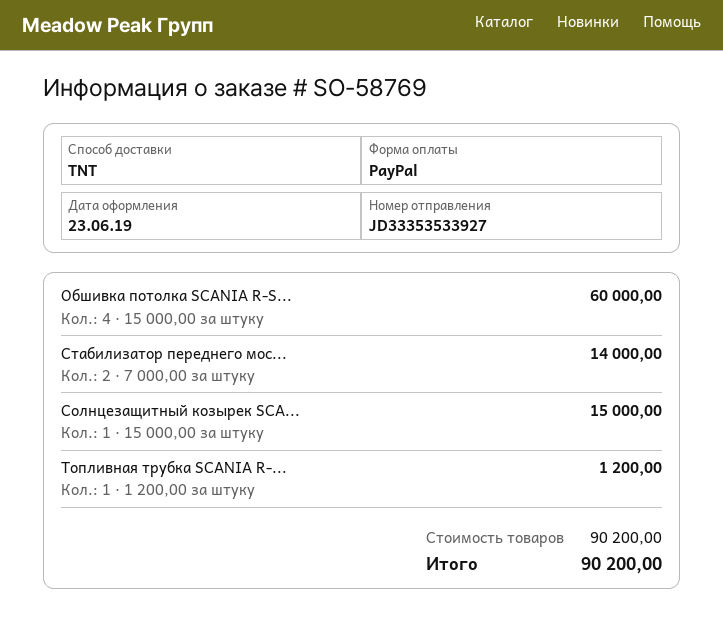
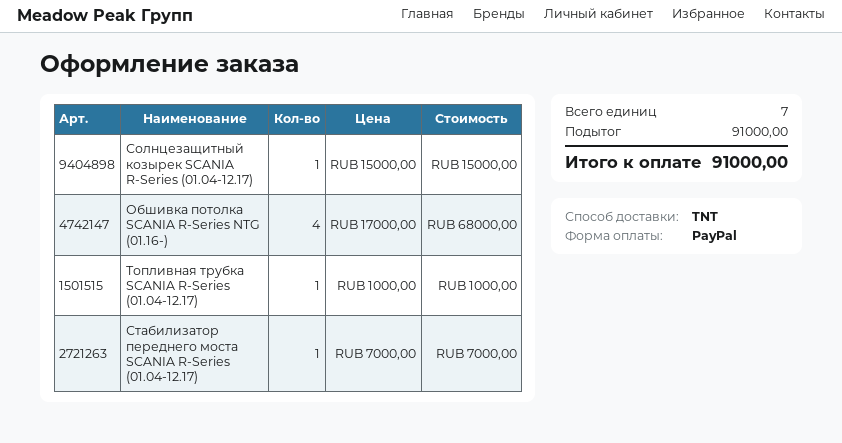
Обшивка потолка SCANIA R-S...: 4 x 15000.00 = 60000.00 -> 4 x 17000.00 = 68000.00
Стабилизатор переднего мос...: 2 x 7000.00 = 14000.00 -> 1 x 7000.00 = 7000.00
Топливная трубка SCANIA R-...: 1 x 1200.00 = 1200.00 -> 1 x 1000.00 = 1000.00
subtotal: 90200.00 -> 91000.00
total: 90200.00 -> 91000.00

